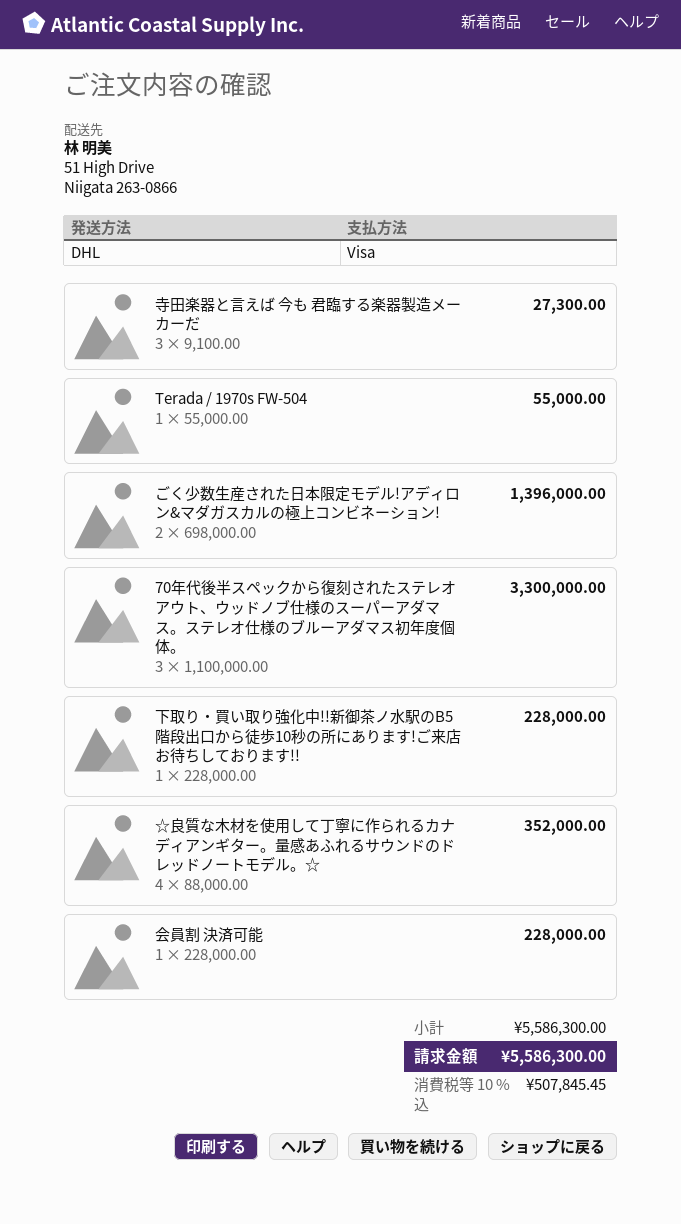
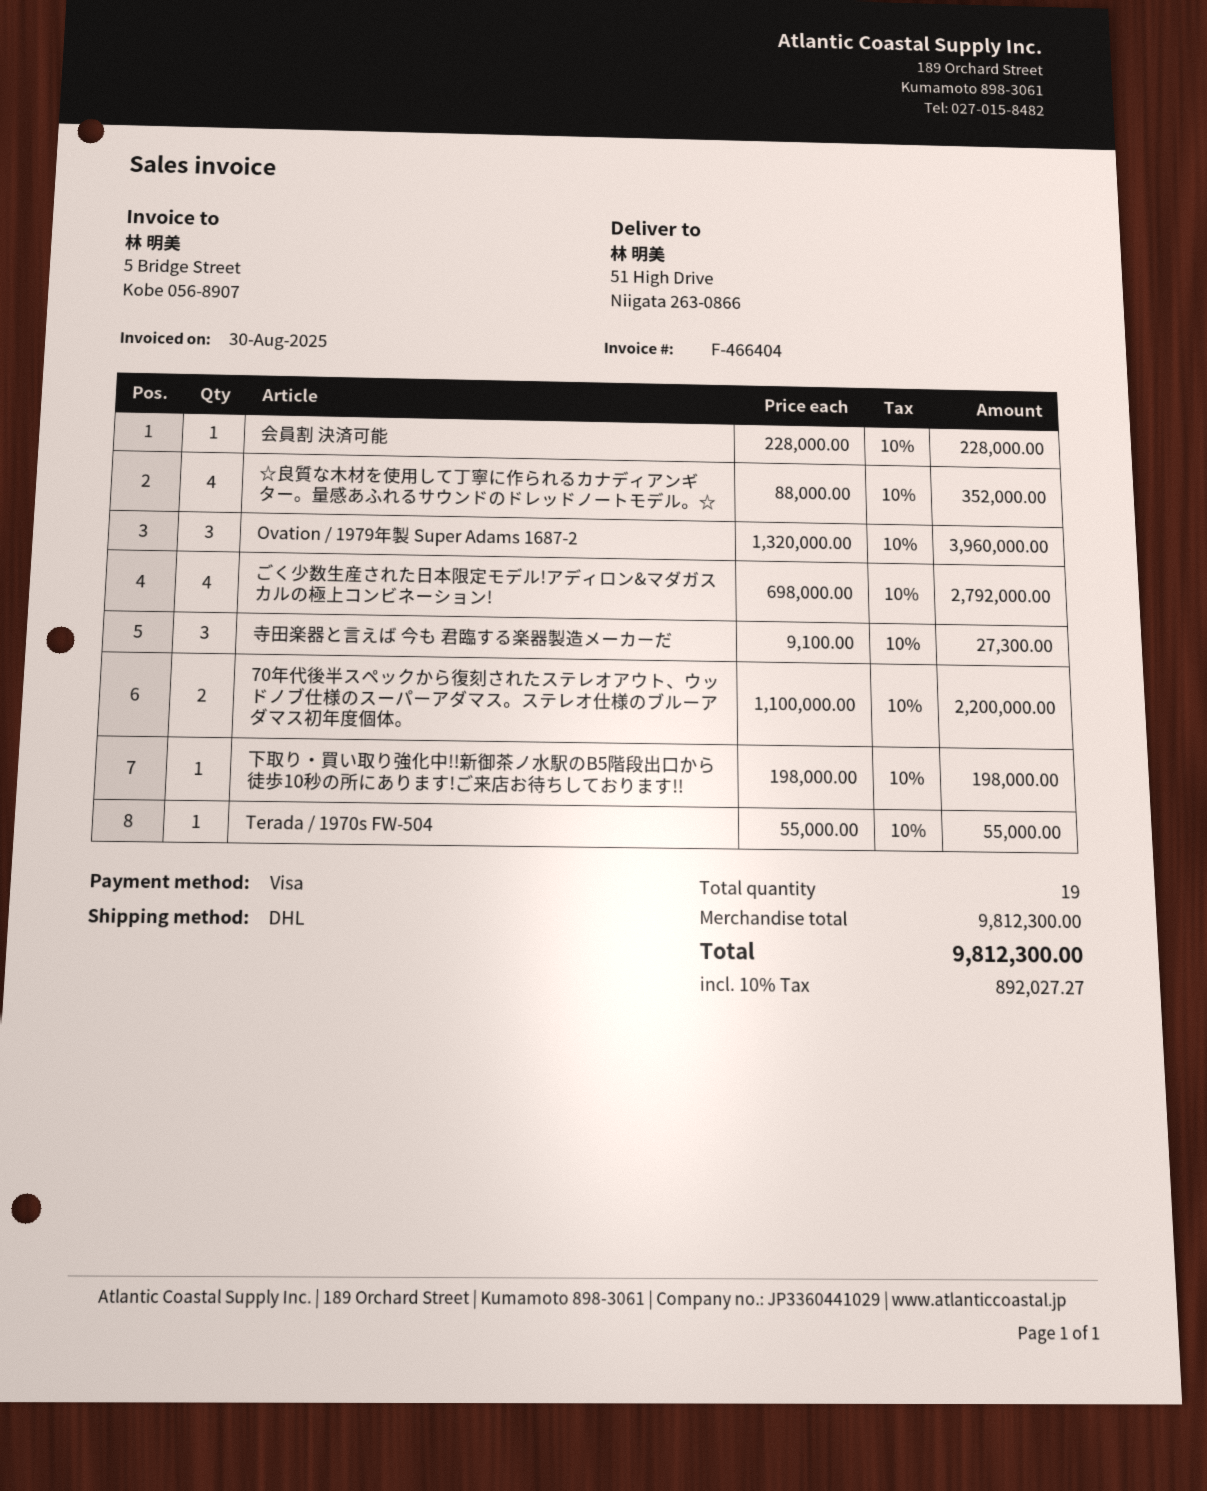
ごく少数生産された日本限定モデル!アディロン&マダガスカルの極上コンビネーション!: 2 x 698000.00 = 1396000.00 -> 4 x 698000.00 = 2792000.00
70年代後半スペックから復刻されたステレオアウト、ウッドノブ仕様のスーパーアダマス。ステレオ仕様のブルーアダマス初年度個体。: 3 x 1100000.00 = 3300000.00 -> 2 x 1100000.00 = 2200000.00
下取り・買い取り強化中!!新御茶ノ水駅のB5階段出口から徒歩10秒の所にあります!ご来店お待ちしております!!: 1 x 228000.00 = 228000.00 -> 1 x 198000.00 = 198000.00
Ovation / 1979年製 Super Adams 1687-2: none -> 3 x 1320000.00 = 3960000.00
subtotal: 5586300.00 -> 9812300.00
tax: 10% = 507845.45 -> 10% = 892027.27
total: 5586300.00 -> 9812300.00

